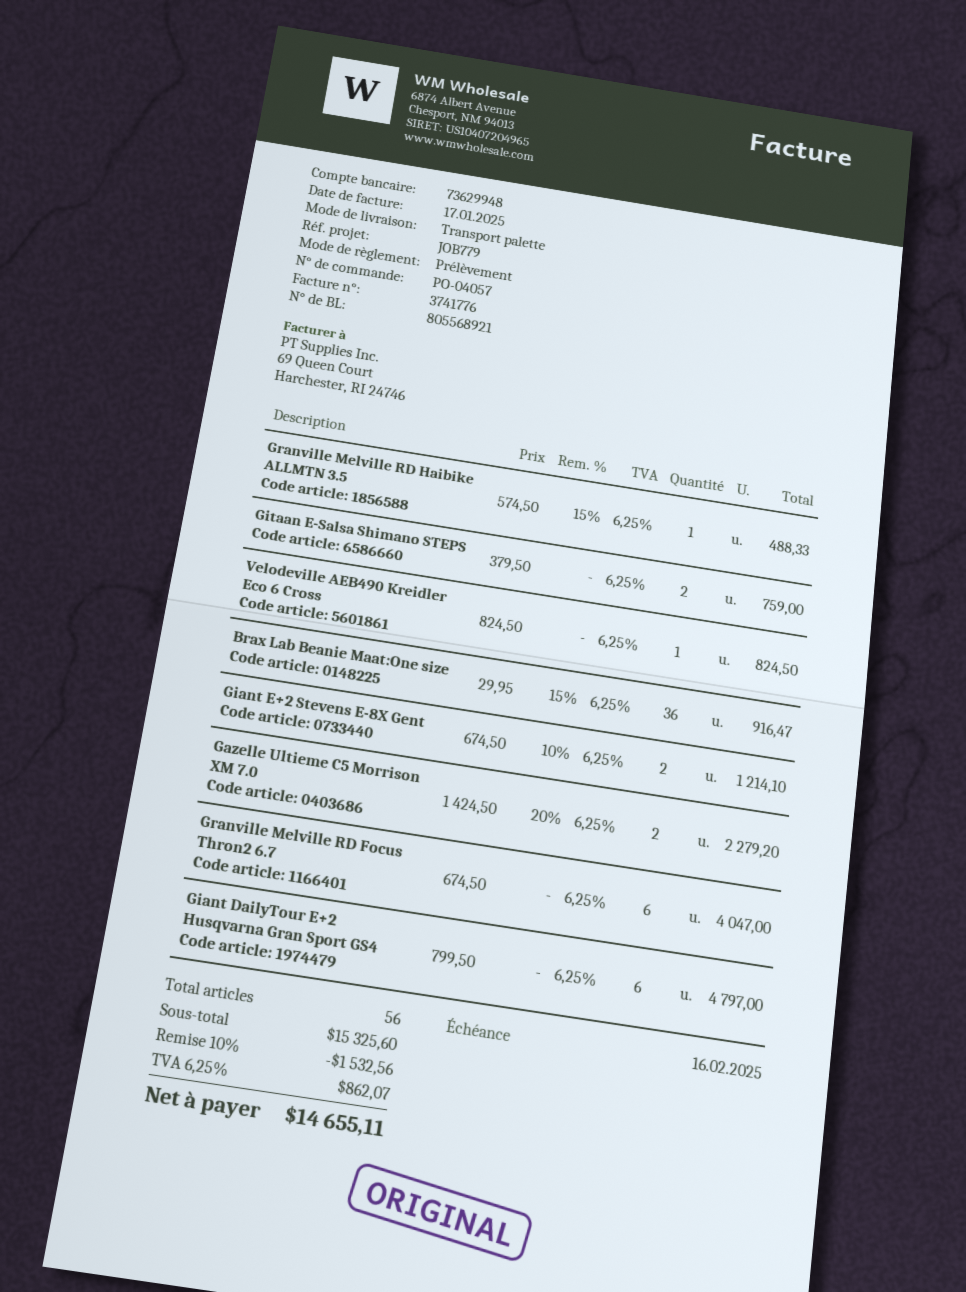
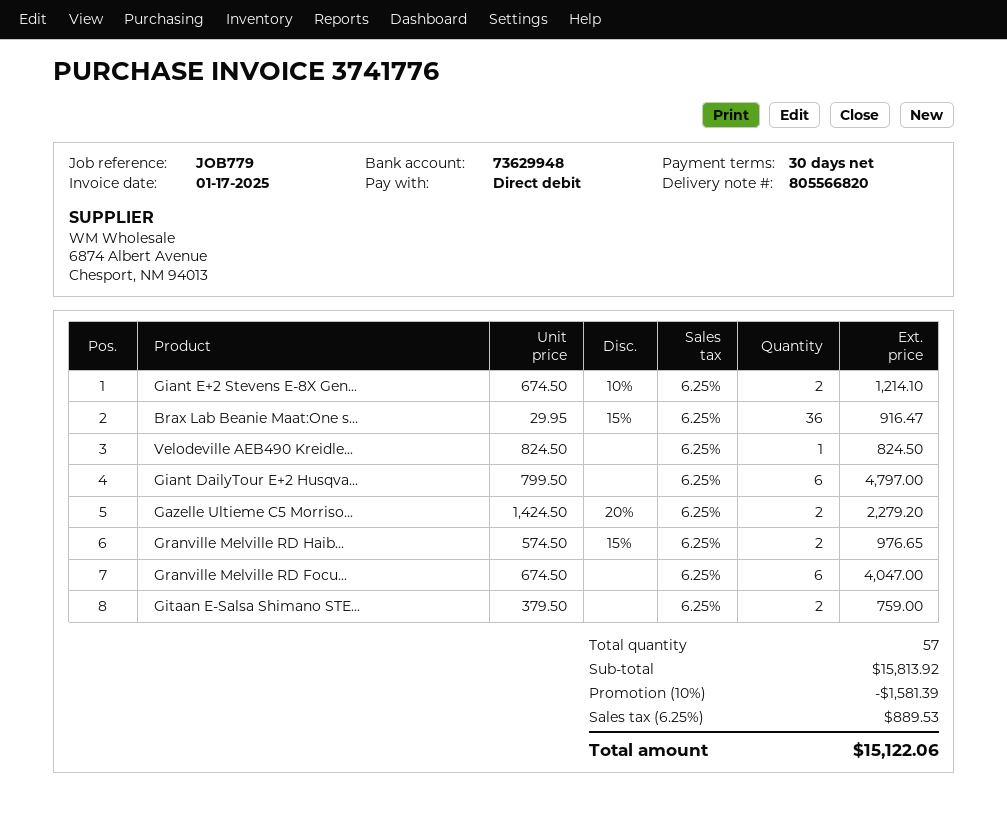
delivery note number: 805568921 -> 805566820
Granville Melville RD Haibike ALLMTN 3.5: 1 x 574.50 - 15% = 488.33 -> 2 x 574.50 - 15% = 976.65
total quantity: 56 -> 57
subtotal: 15325.60 -> 15813.92
discount: 10% = 1532.56 -> 10% = 1581.39
tax: 6.25% = 862.07 -> 6.25% = 889.53
total: 14655.11 -> 15122.06

